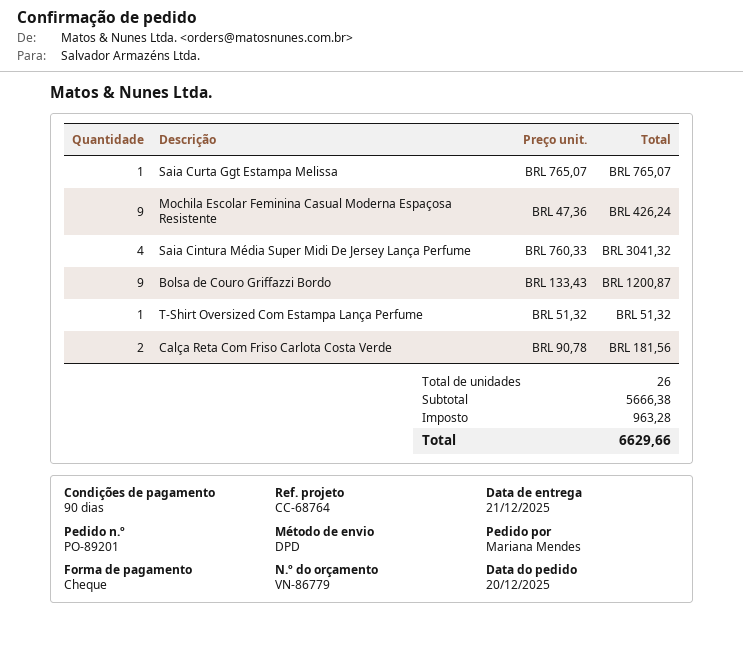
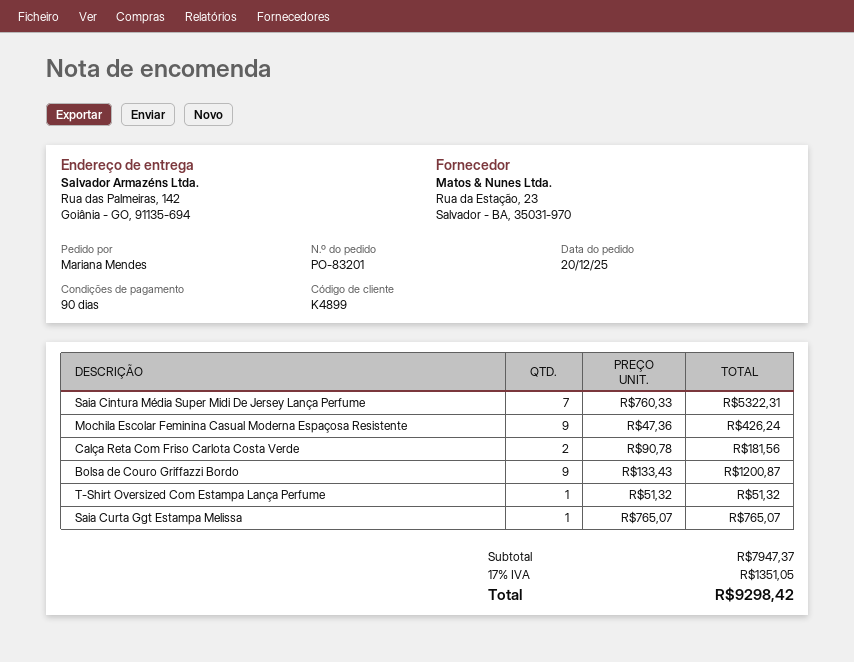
order number: PO-89201 -> PO-83201
Saia Cintura Média Super Midi De Jersey Lança Perfume: 4 x 760.33 = 3041.32 -> 7 x 760.33 = 5322.31
subtotal: 5666.38 -> 7947.37
tax: 963.28 -> 1351.05
total: 6629.66 -> 9298.42

